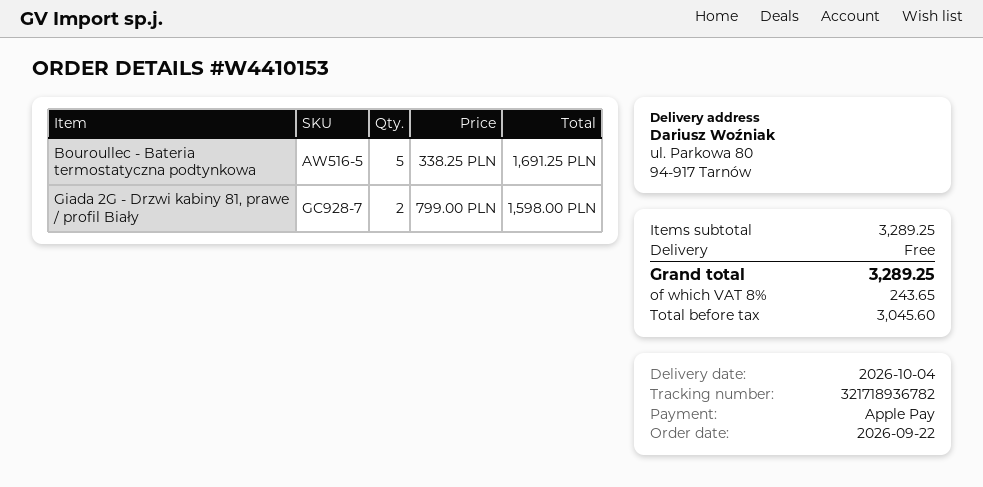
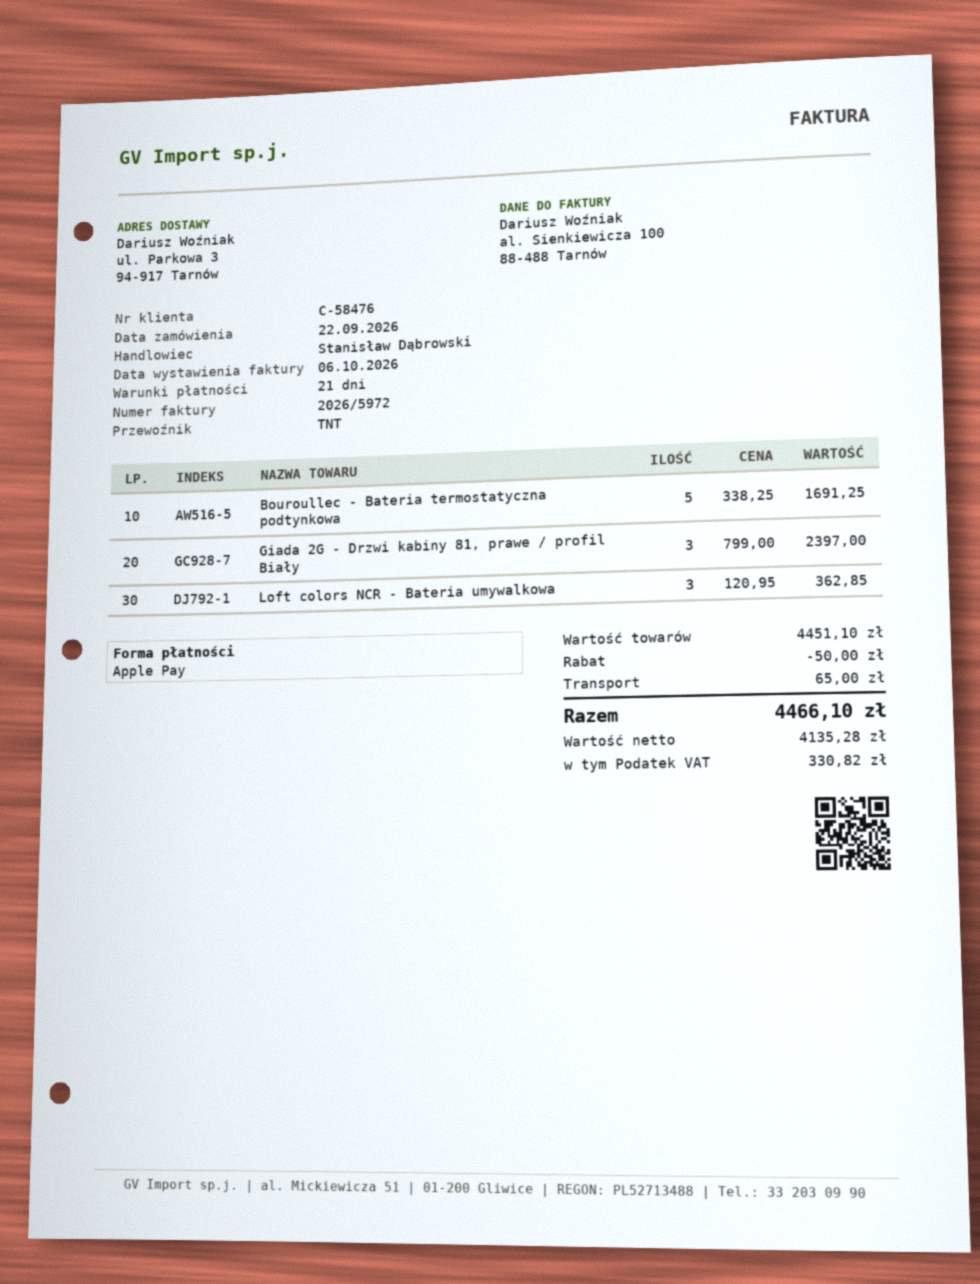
ship to: ul. Parkowa 80, 94-917 Tarnów -> ul. Parkowa 3, 94-917 Tarnów
Giada 2G - Drzwi kabiny 81, prawe / profil Biały: 2 x 799.00 = 1598.00 -> 3 x 799.00 = 2397.00
Loft colors NCR - Bateria umywalkowa: none -> 3 x 120.95 = 362.85
subtotal: 3289.25 -> 4451.10
discount: none -> 50.00
shipping: 0.00 -> 65.00
net: 3045.60 -> 4135.28
tax: 243.65 -> 330.82
total: 3289.25 -> 4466.10

